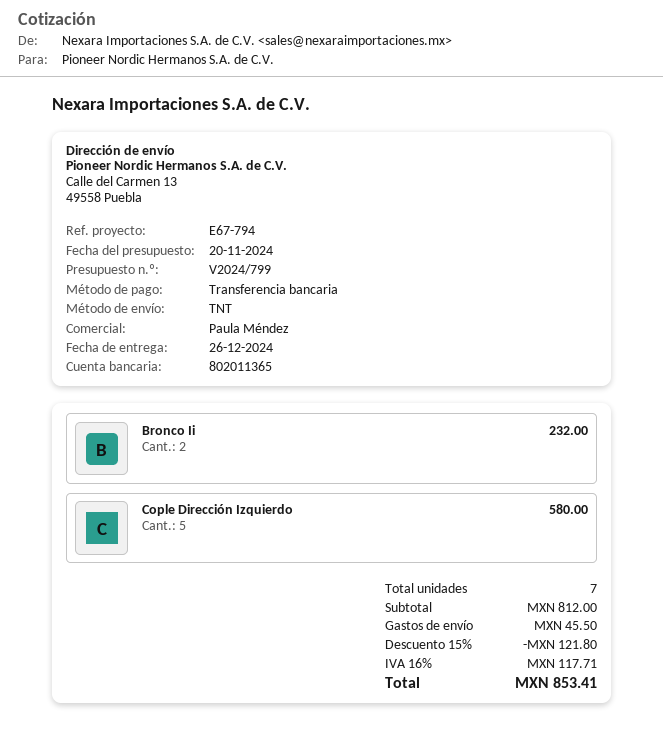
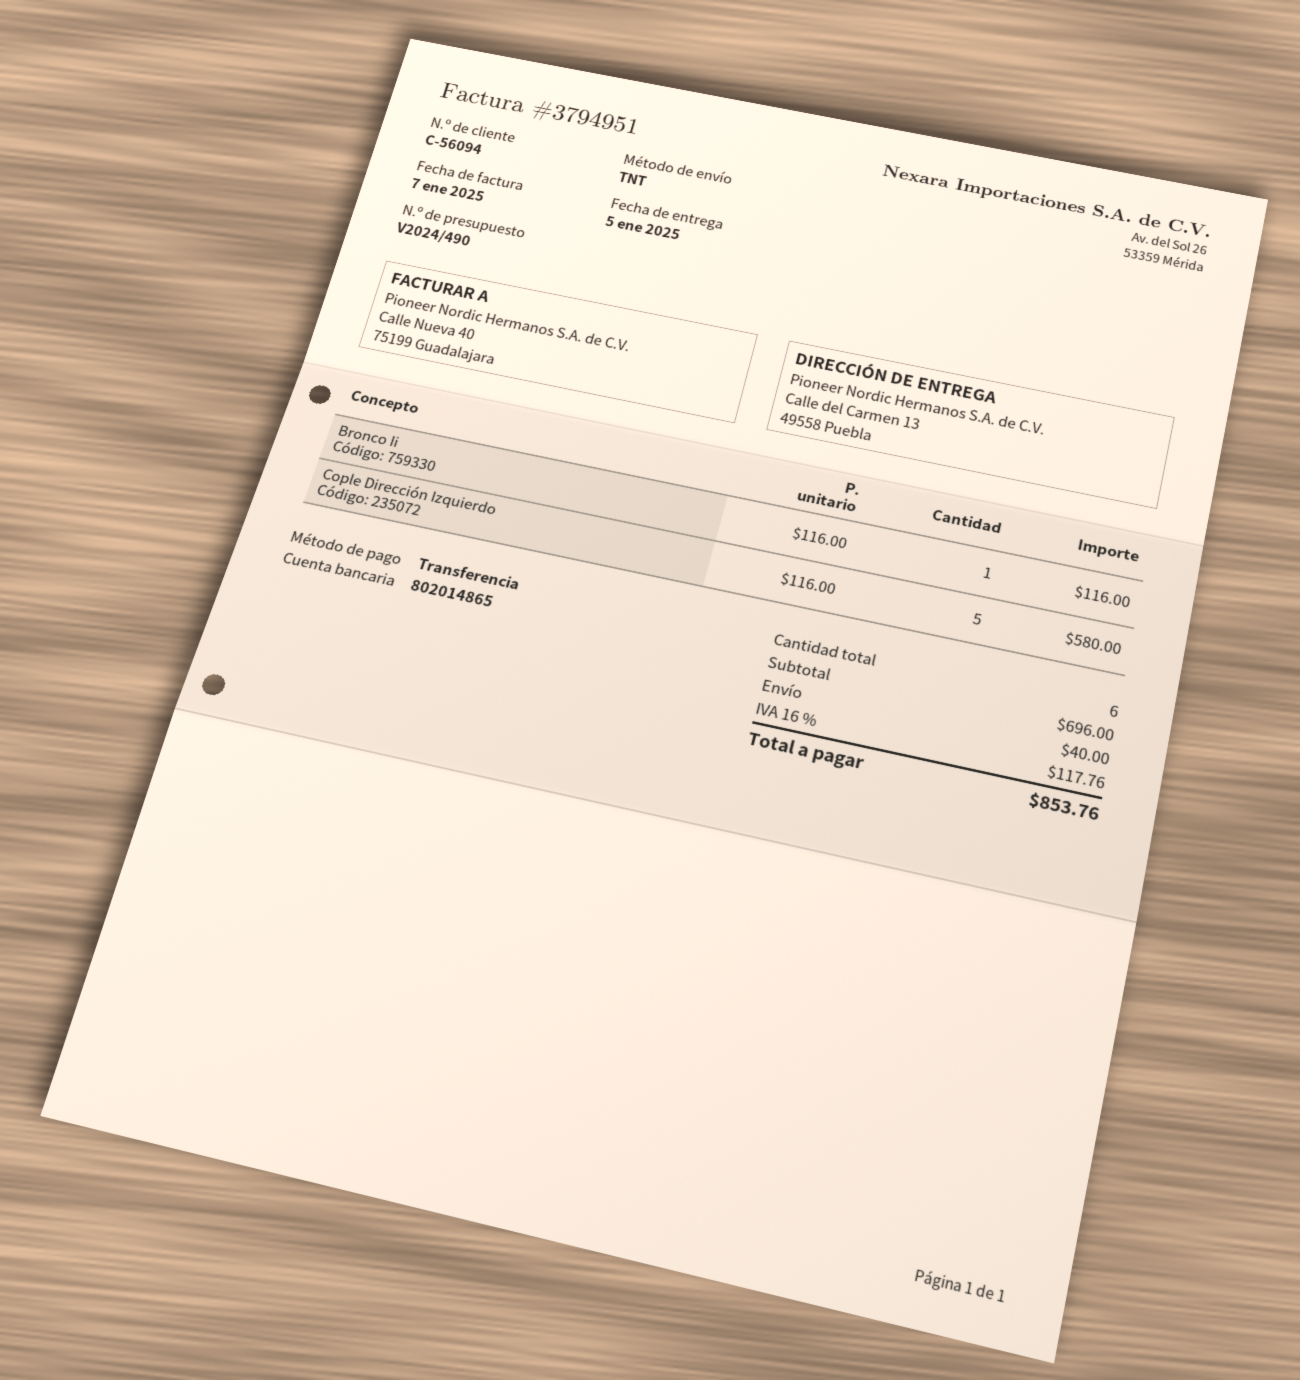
quote number: V2024/799 -> V2024/490
delivery date: 2024-12-26 -> 2025-01-05
bank account: 802011365 -> 802014865
Bronco Ii: 2 for 232.00 -> 1 for 116.00
total quantity: 7 -> 6
subtotal: 812.00 -> 696.00
discount: 15% = 121.80 -> none
shipping: 45.50 -> 40.00
tax: 16% = 117.71 -> 16% = 117.76
total: 853.41 -> 853.76

